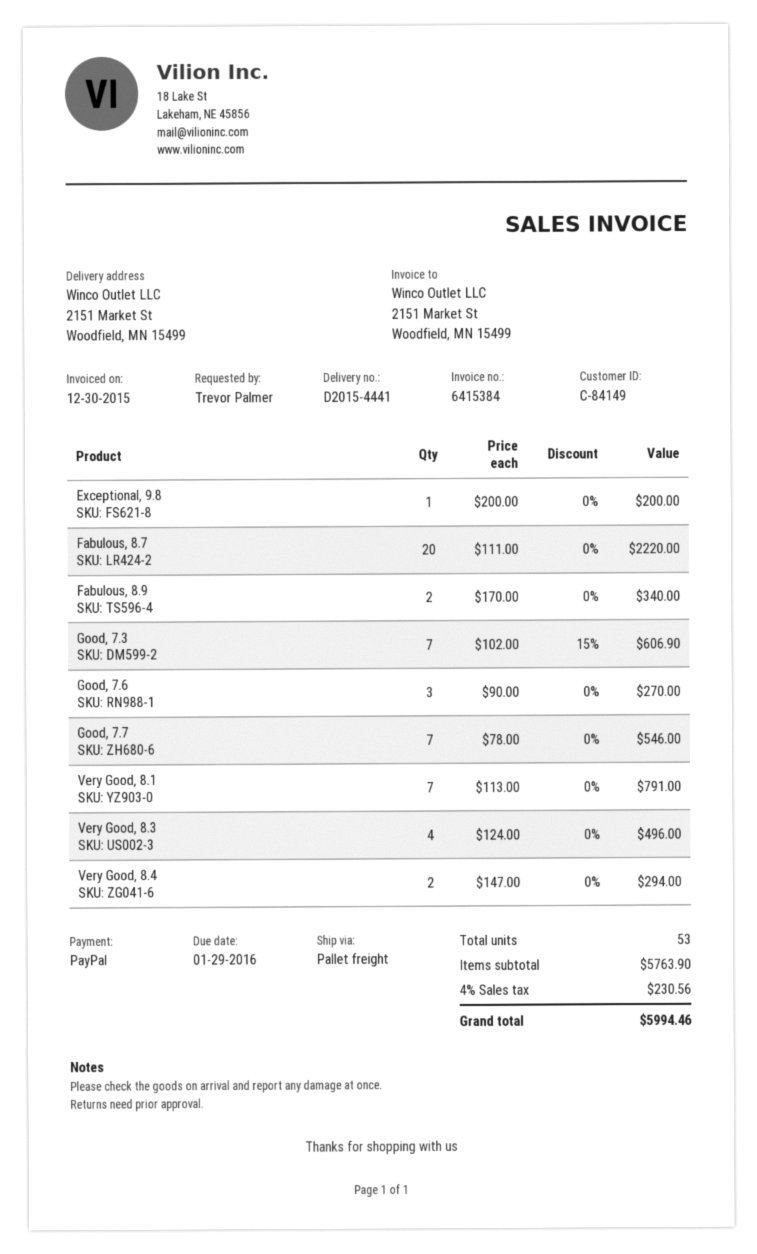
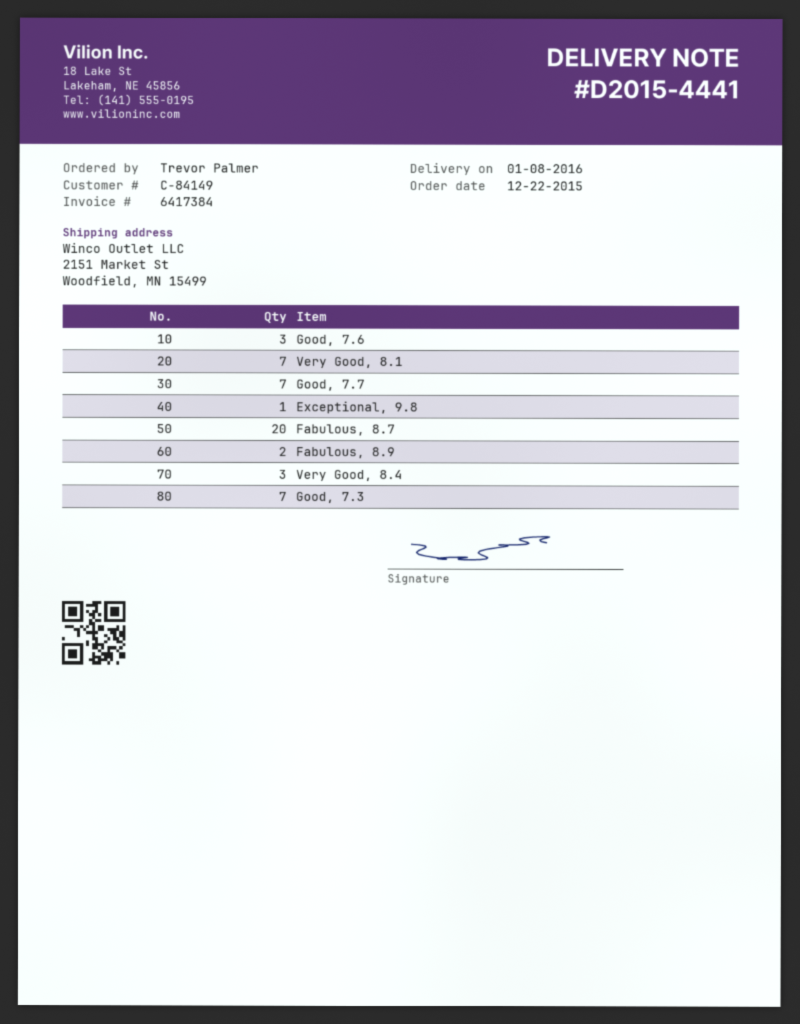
invoice number: 6415384 -> 6417384
Very Good, 8.3: 4 -> none
Very Good, 8.4: 2 -> 3

